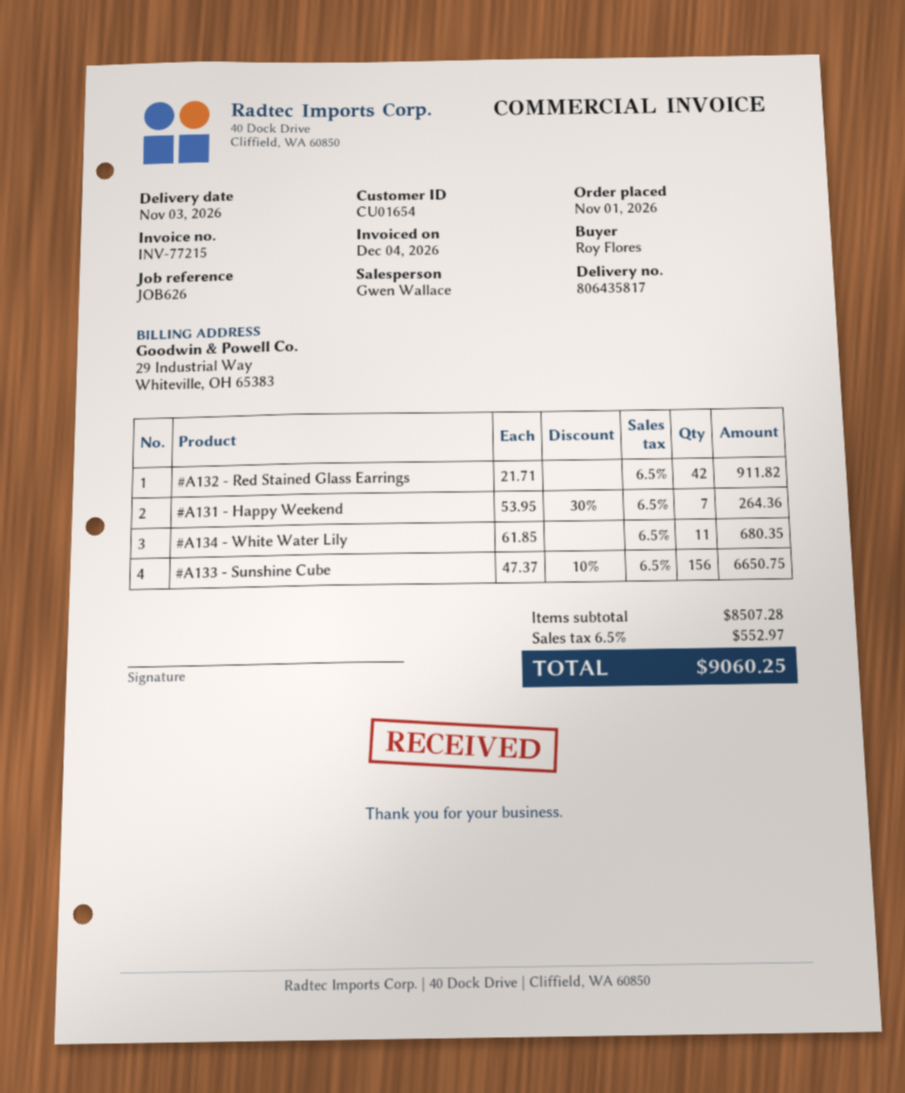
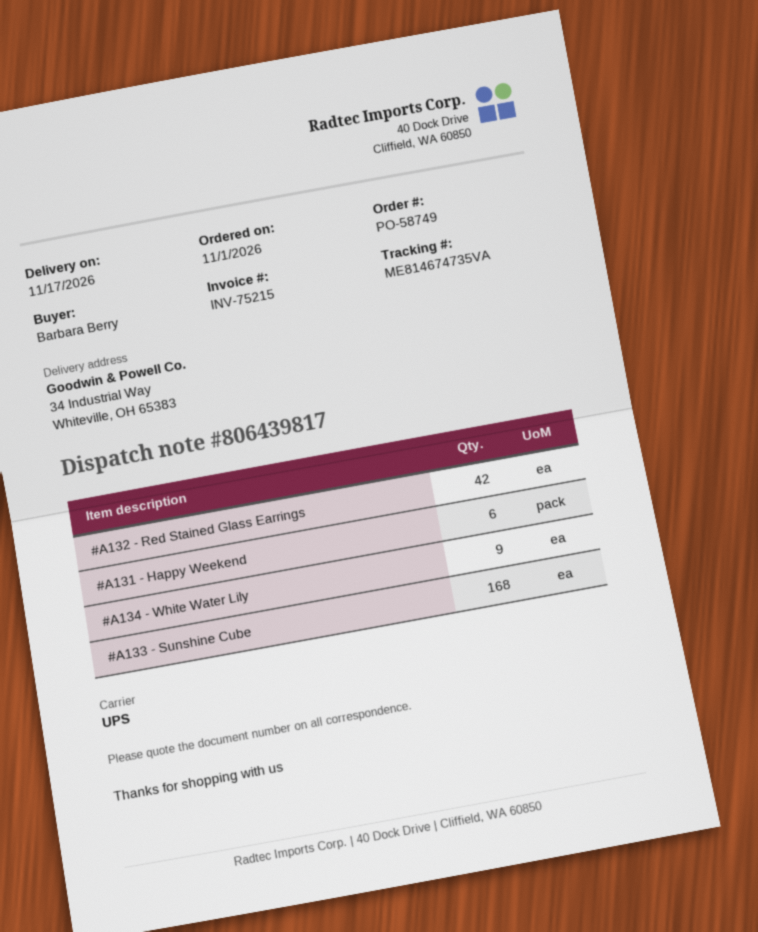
delivery note number: 806435817 -> 806439817
delivery date: 2026-11-03 -> 2026-11-17
invoice number: INV-77215 -> INV-75215
ordered by: Roy Flores -> Barbara Berry
#A131 - Happy Weekend: 7 -> 6
#A134 - White Water Lily: 11 -> 9
#A133 - Sunshine Cube: 156 -> 168

